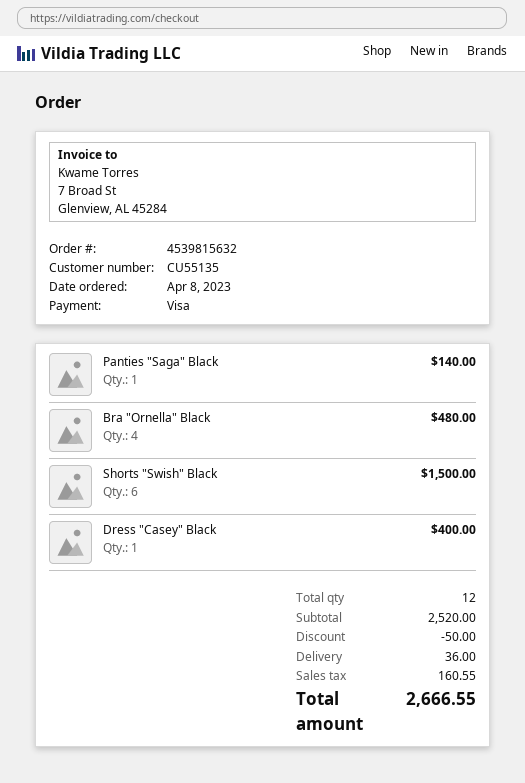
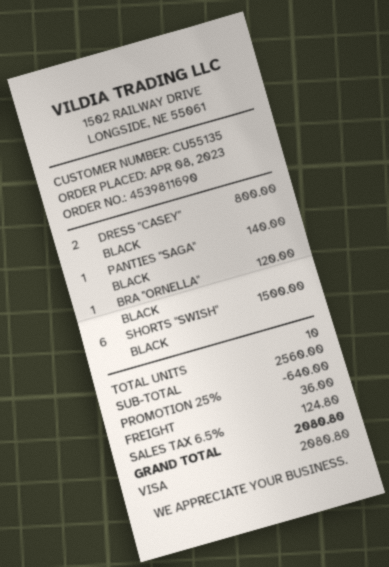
order number: 4539815632 -> 4539811690
Bra "Ornella" Black: 4 for 480.00 -> 1 for 120.00
Dress "Casey" Black: 1 for 400.00 -> 2 for 800.00
total quantity: 12 -> 10
subtotal: 2520.00 -> 2560.00
discount: 50.00 -> 640.00
tax: 160.55 -> 124.80
total: 2666.55 -> 2080.80

